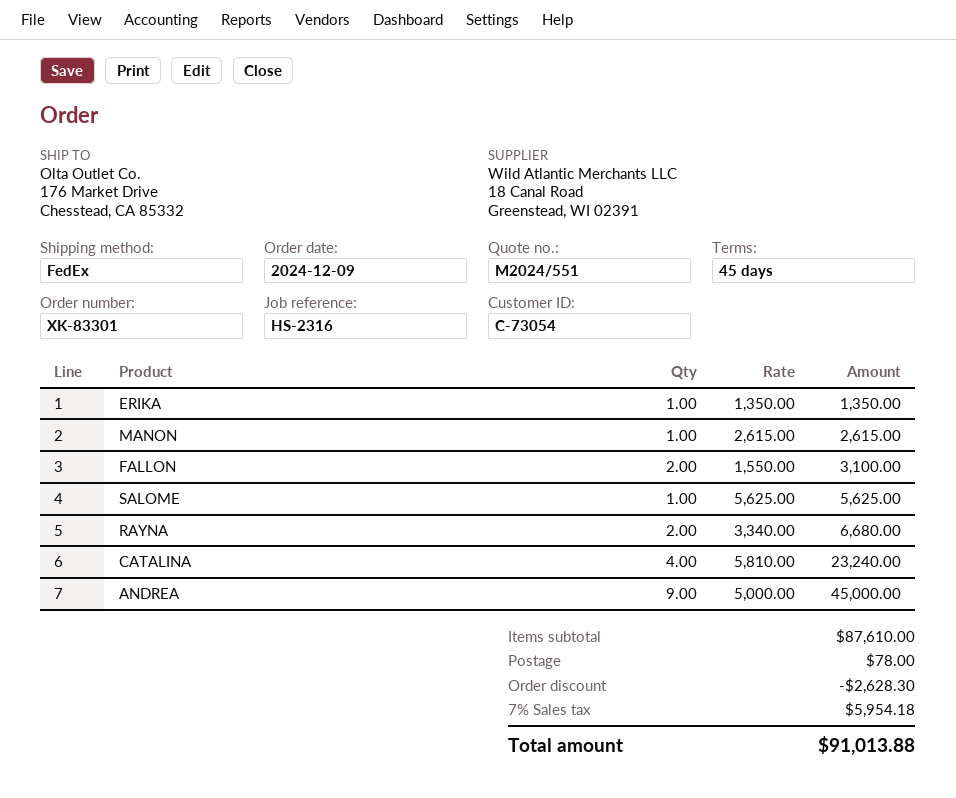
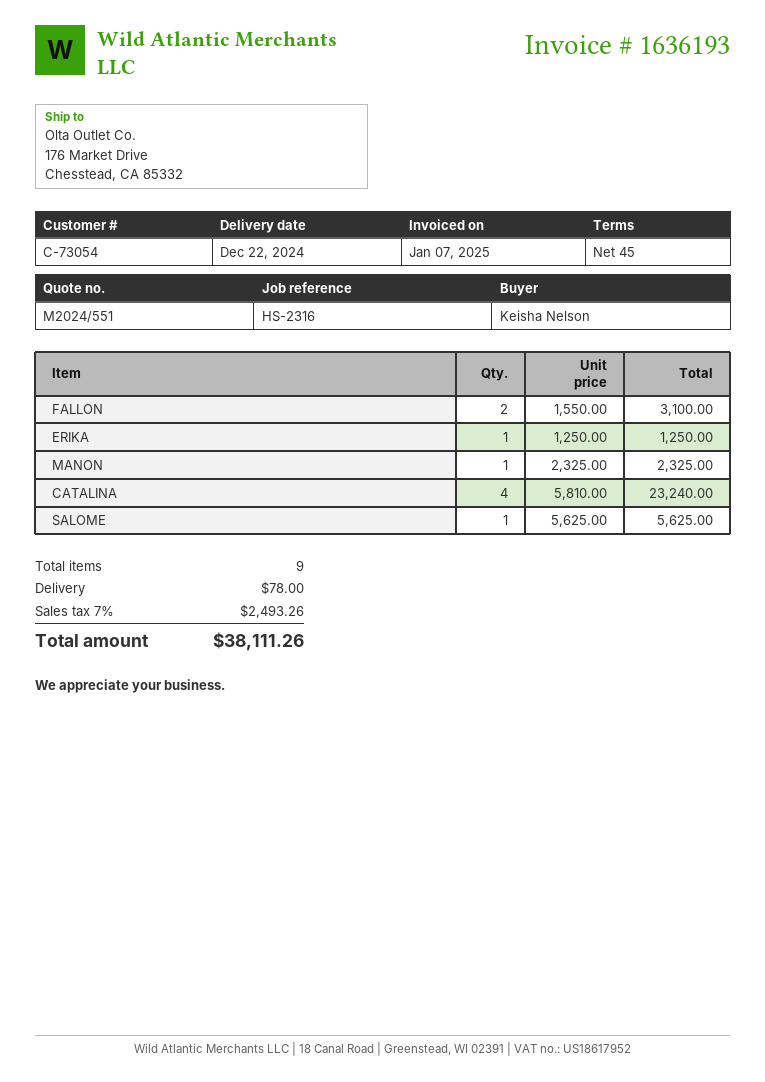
ERIKA: 1 x 1350.00 = 1350.00 -> 1 x 1250.00 = 1250.00
MANON: 1 x 2615.00 = 2615.00 -> 1 x 2325.00 = 2325.00
RAYNA: 2 x 3340.00 = 6680.00 -> none
ANDREA: 9 x 5000.00 = 45000.00 -> none
discount: 2628.30 -> none
tax: 7% = 5954.18 -> 7% = 2493.26
total: 91013.88 -> 38111.26

